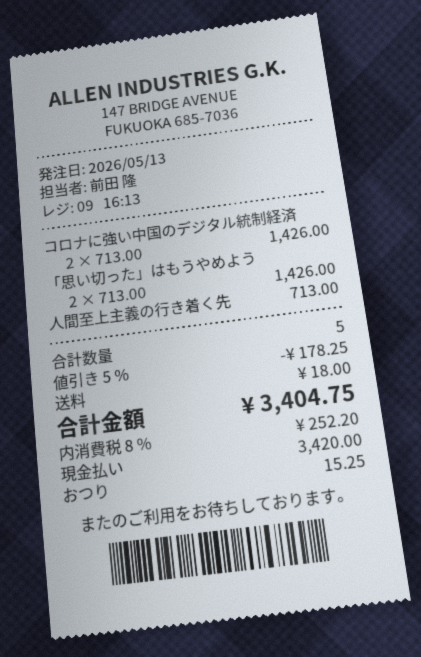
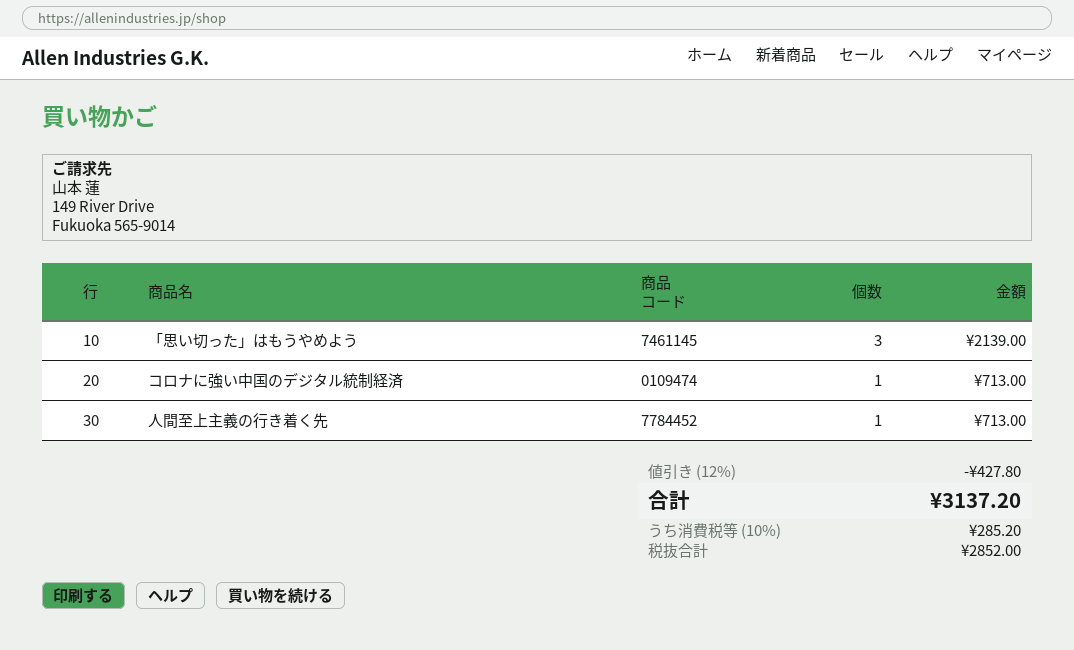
コロナに強い中国のデジタル統制経済: 2 for 1426.00 -> 1 for 713.00
「思い切った」はもうやめよう: 2 for 1426.00 -> 3 for 2139.00
discount: 5% = 178.25 -> 12% = 427.80
shipping: 18.00 -> none
tax: 8% = 252.20 -> 10% = 285.20
total: 3404.75 -> 3137.20

